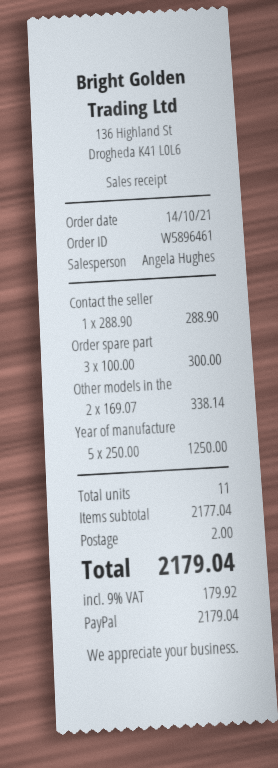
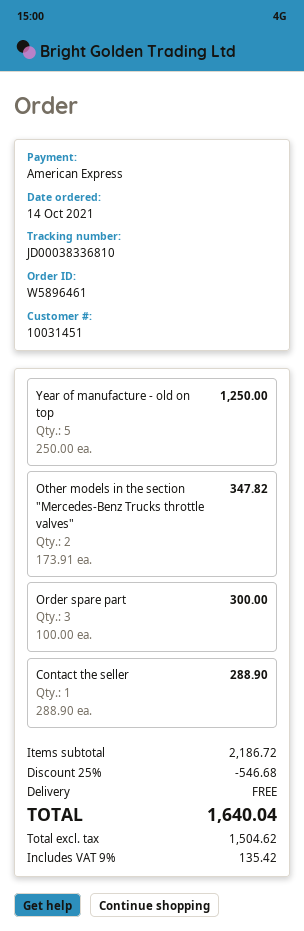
payment method: PayPal -> American Express
Other models in the: 2 x 169.07 = 338.14 -> 2 x 173.91 = 347.82
subtotal: 2177.04 -> 2186.72
discount: none -> 25% = 546.68
shipping: 2.00 -> 0.00
tax: 9% = 179.92 -> 9% = 135.42
total: 2179.04 -> 1640.04

